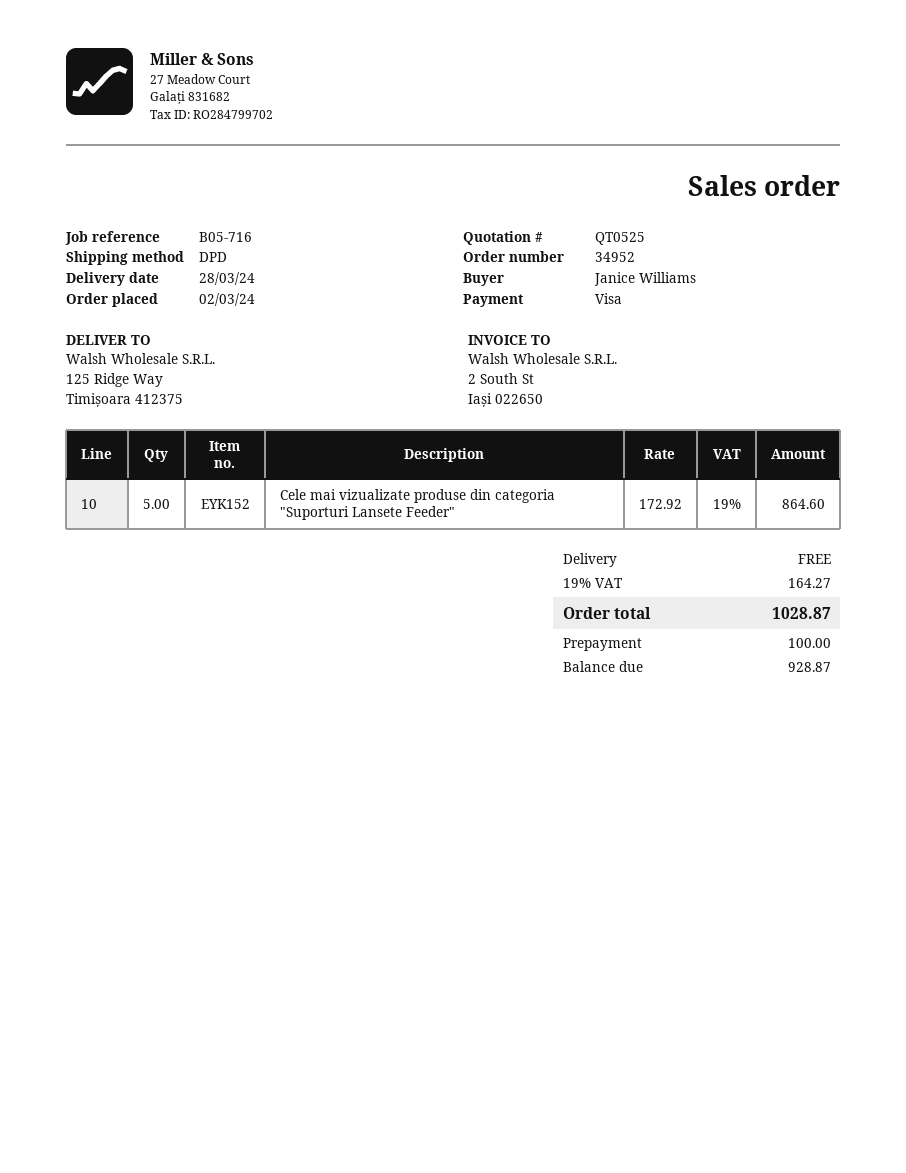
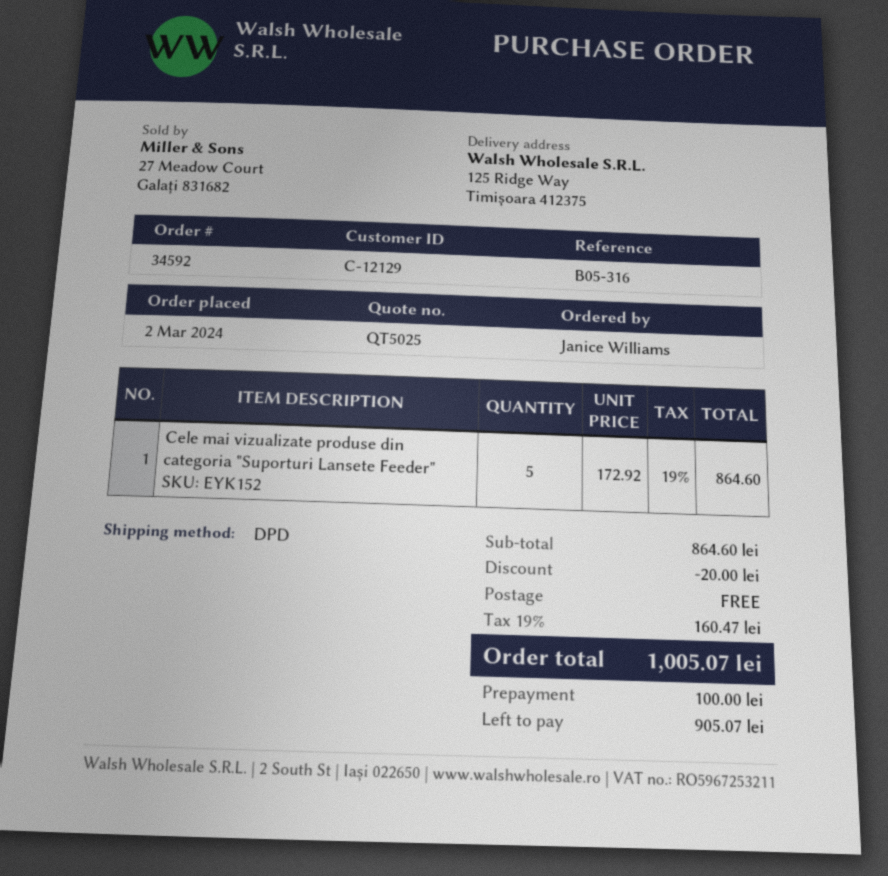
quote number: QT0525 -> QT5025
order number: 34952 -> 34592
reference: B05-716 -> B05-316
discount: none -> 20.00
tax: 19% = 164.27 -> 19% = 160.47
total: 1028.87 -> 1005.07
balance: 928.87 -> 905.07

